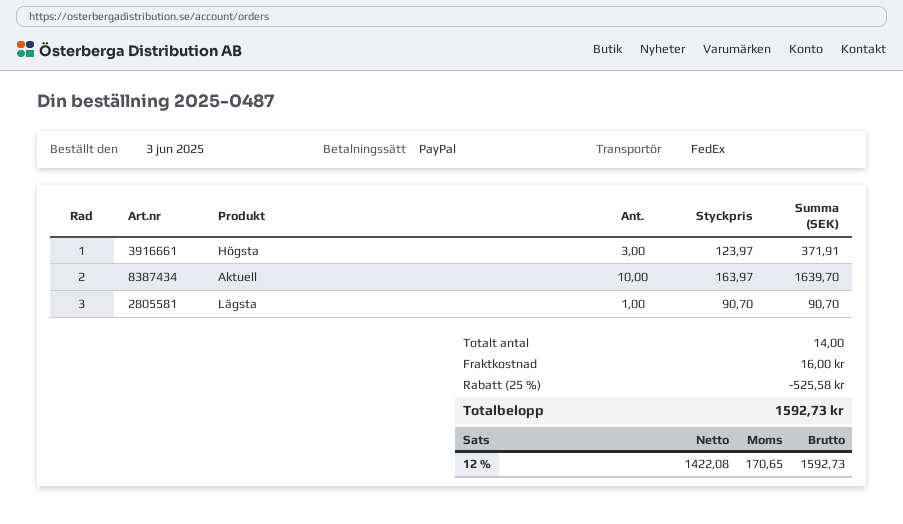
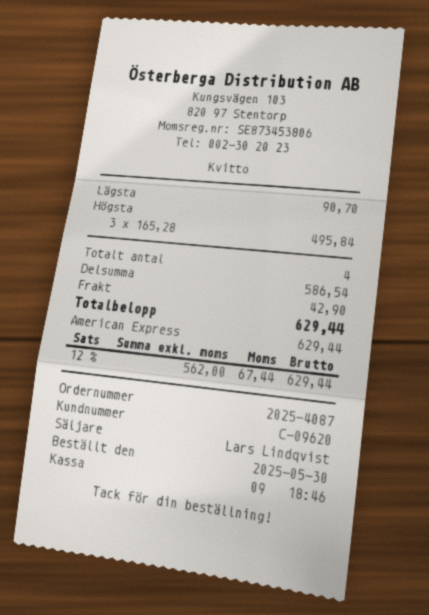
order number: 2025-0487 -> 2025-4087
order date: 2025-06-03 -> 2025-05-30
payment method: PayPal -> American Express
Högsta: 3 x 123.97 = 371.91 -> 3 x 165.28 = 495.84
Aktuell: 10 x 163.97 = 1639.70 -> none
total quantity: 14 -> 4
discount: 25% = 525.58 -> none
shipping: 16.00 -> 42.90
net: 1422.08 -> 562.00
tax: 12% = 170.65 -> 12% = 67.44
total: 1592.73 -> 629.44

